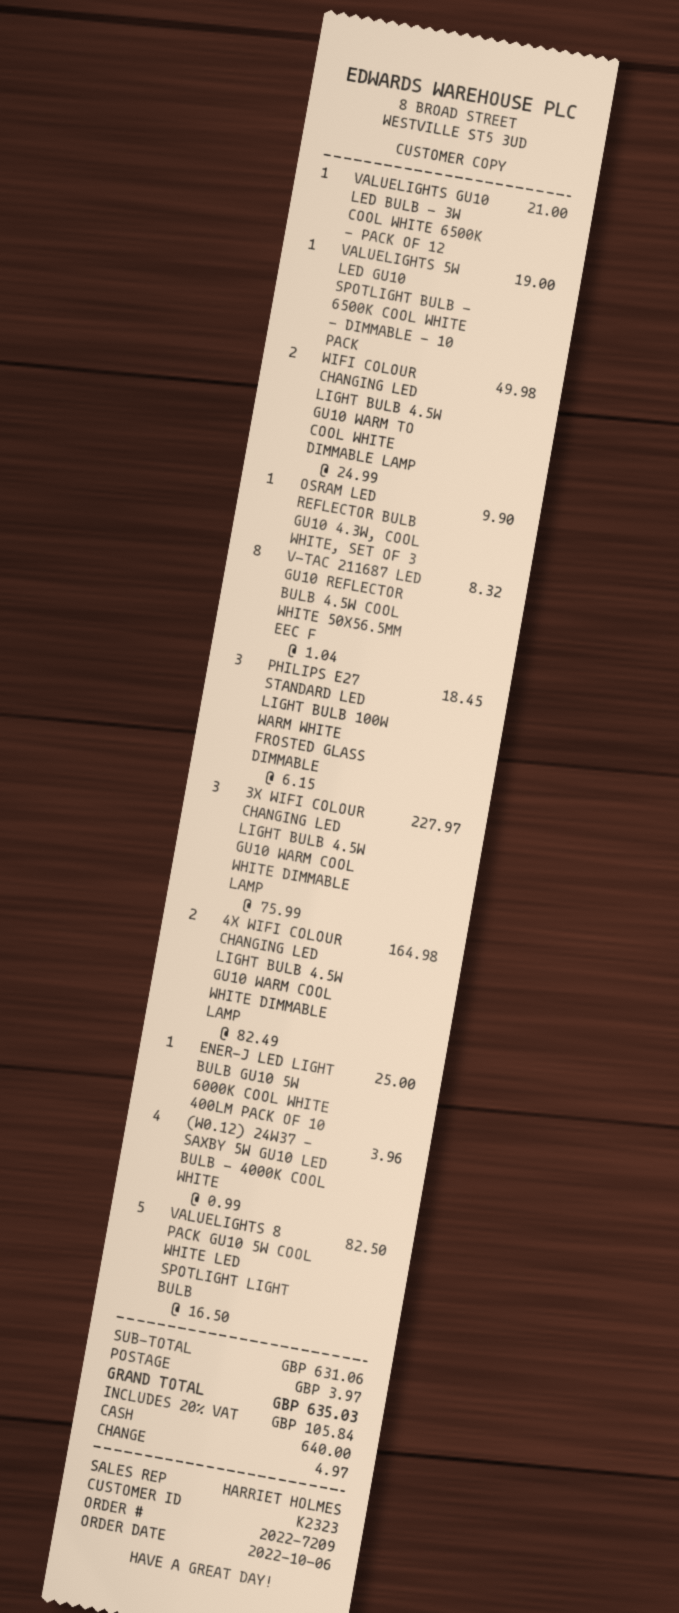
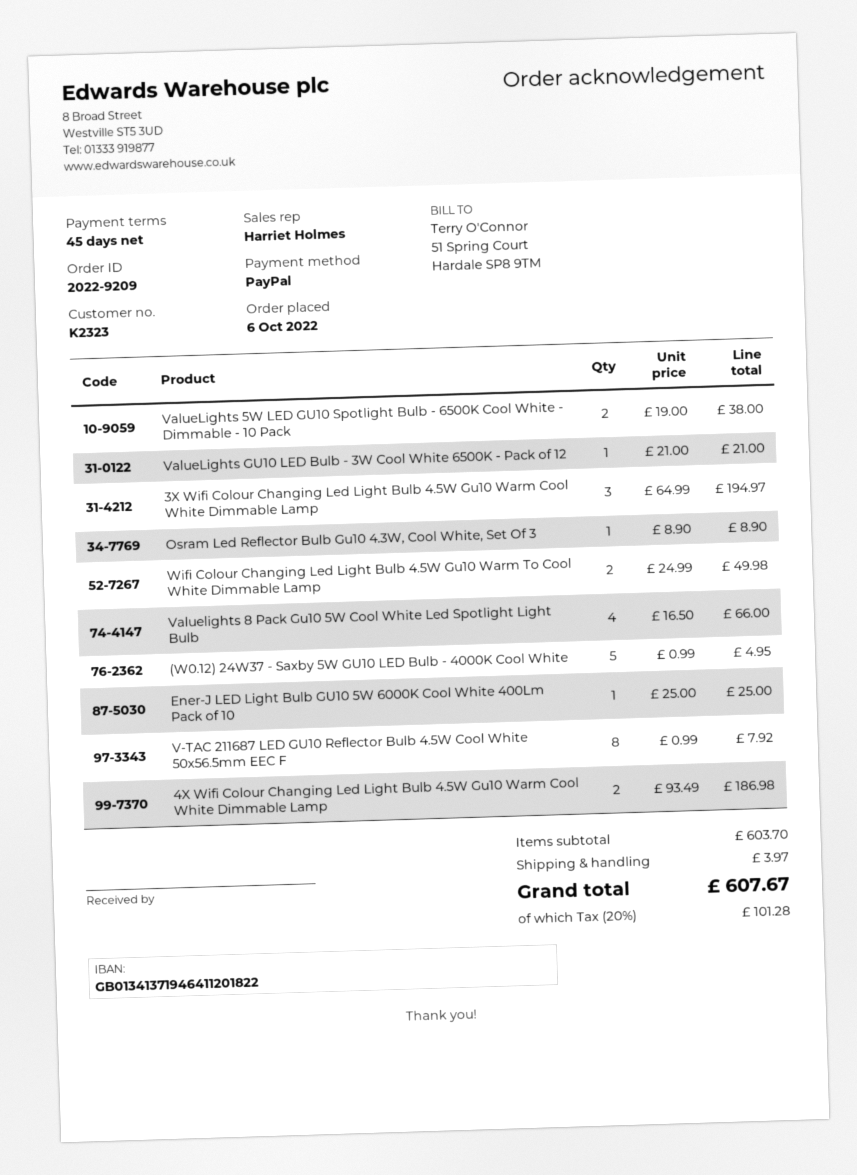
order number: 2022-7209 -> 2022-9209
payment method: cash -> PayPal
VALUELIGHTS 5W LED GU10 SPOTLIGHT BULB - 6500K COOL WHITE - DIMMABLE - 10 PACK: 1 x 19.00 = 19.00 -> 2 x 19.00 = 38.00
OSRAM LED REFLECTOR BULB GU10 4.3W, COOL WHITE, SET OF 3: 1 x 9.90 = 9.90 -> 1 x 8.90 = 8.90
V-TAC 211687 LED GU10 REFLECTOR BULB 4.5W COOL WHITE 50X56.5MM EEC F: 8 x 1.04 = 8.32 -> 8 x 0.99 = 7.92
PHILIPS E27 STANDARD LED LIGHT BULB 100W WARM WHITE FROSTED GLASS DIMMABLE: 3 x 6.15 = 18.45 -> none
3X WIFI COLOUR CHANGING LED LIGHT BULB 4.5W GU10 WARM COOL WHITE DIMMABLE LAMP: 3 x 75.99 = 227.97 -> 3 x 64.99 = 194.97
4X WIFI COLOUR CHANGING LED LIGHT BULB 4.5W GU10 WARM COOL WHITE DIMMABLE LAMP: 2 x 82.49 = 164.98 -> 2 x 93.49 = 186.98
(W0.12) 24W37 - SAXBY 5W GU10 LED BULB - 4000K COOL WHITE: 4 x 0.99 = 3.96 -> 5 x 0.99 = 4.95
VALUELIGHTS 8 PACK GU10 5W COOL WHITE LED SPOTLIGHT LIGHT BULB: 5 x 16.50 = 82.50 -> 4 x 16.50 = 66.00
subtotal: 631.06 -> 603.70
tax: 20% = 105.84 -> 20% = 101.28
total: 635.03 -> 607.67

